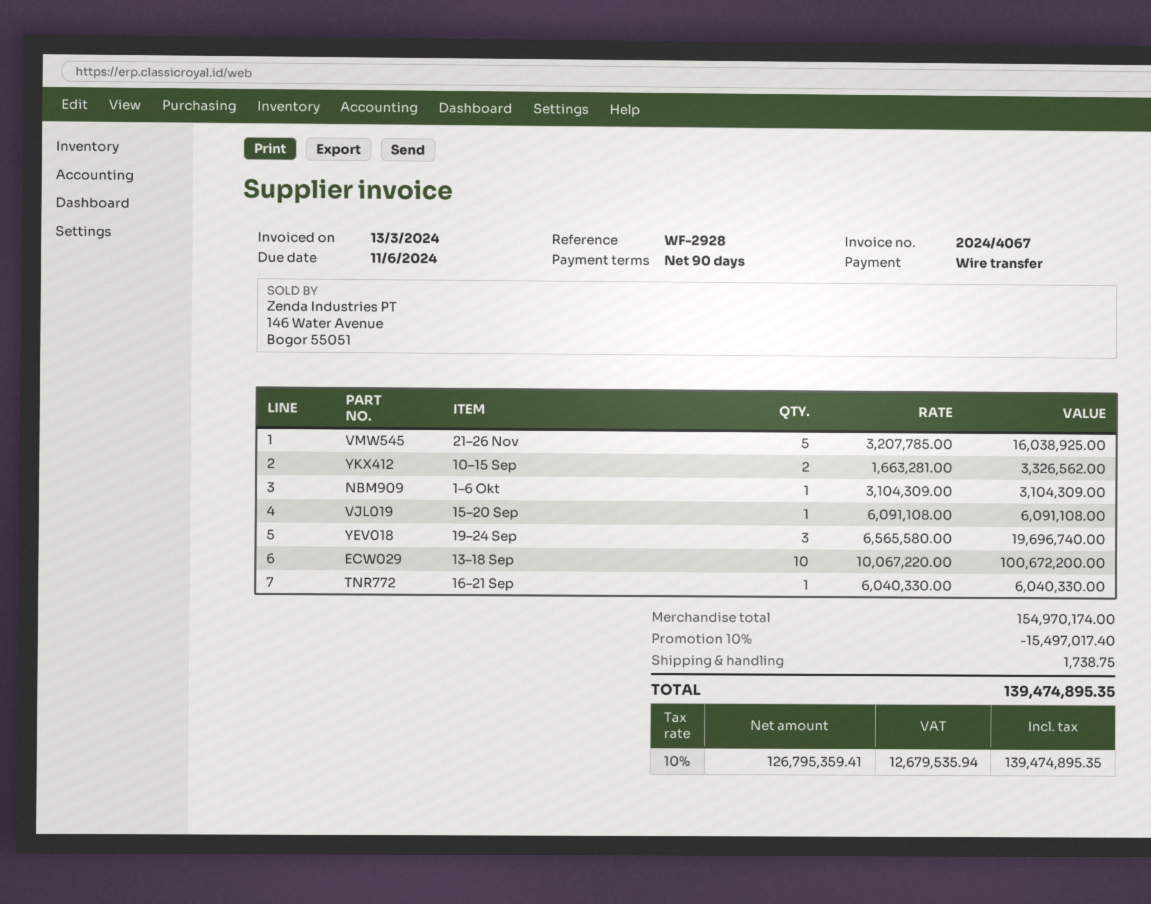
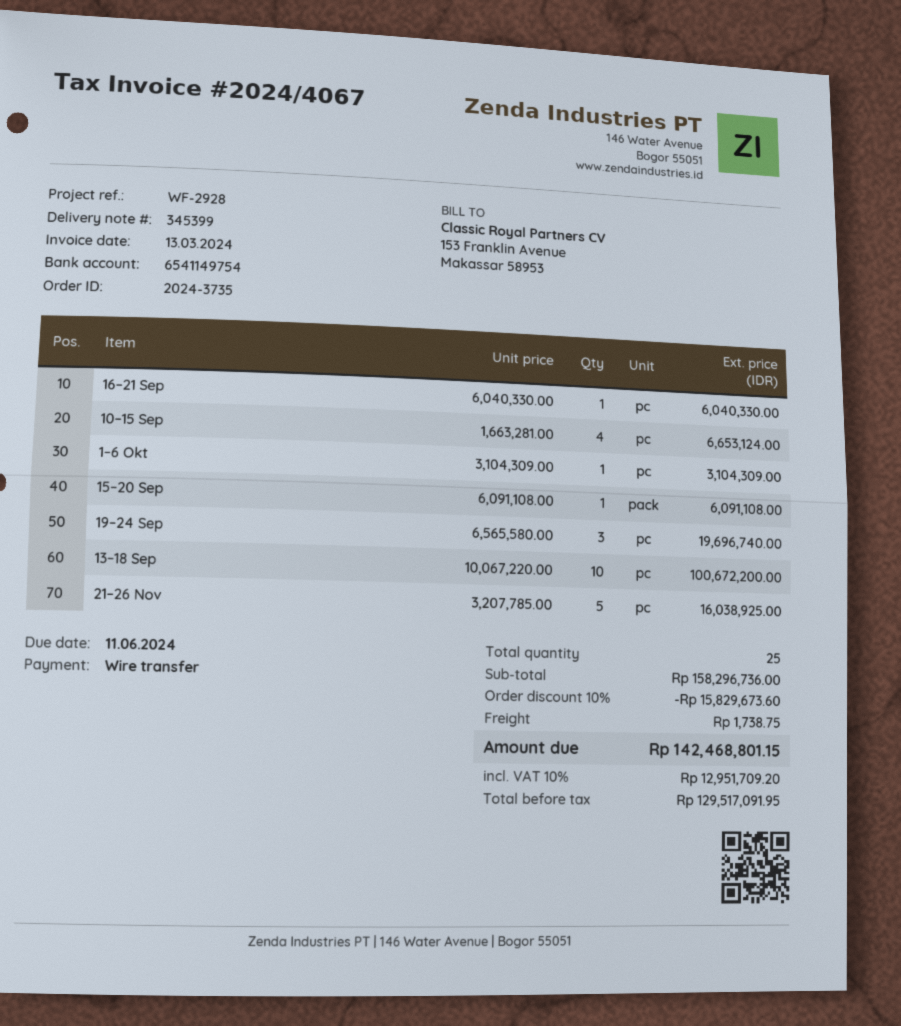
10–15 Sep: 2 x 1663281.00 = 3326562.00 -> 4 x 1663281.00 = 6653124.00
subtotal: 154970174.00 -> 158296736.00
discount: 10% = 15497017.40 -> 10% = 15829673.60
net: 126795359.41 -> 129517091.95
tax: 10% = 12679535.94 -> 10% = 12951709.20
total: 139474895.35 -> 142468801.15

